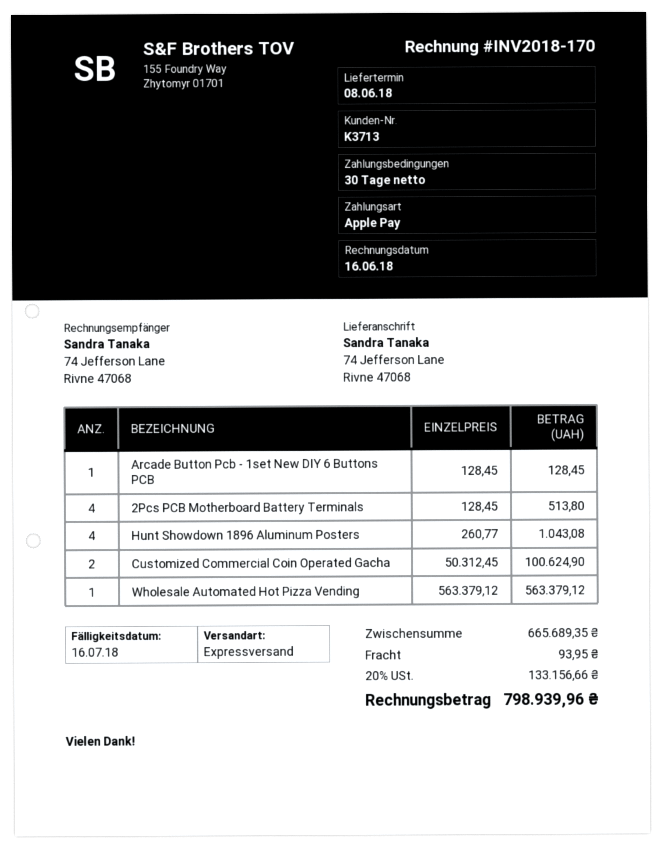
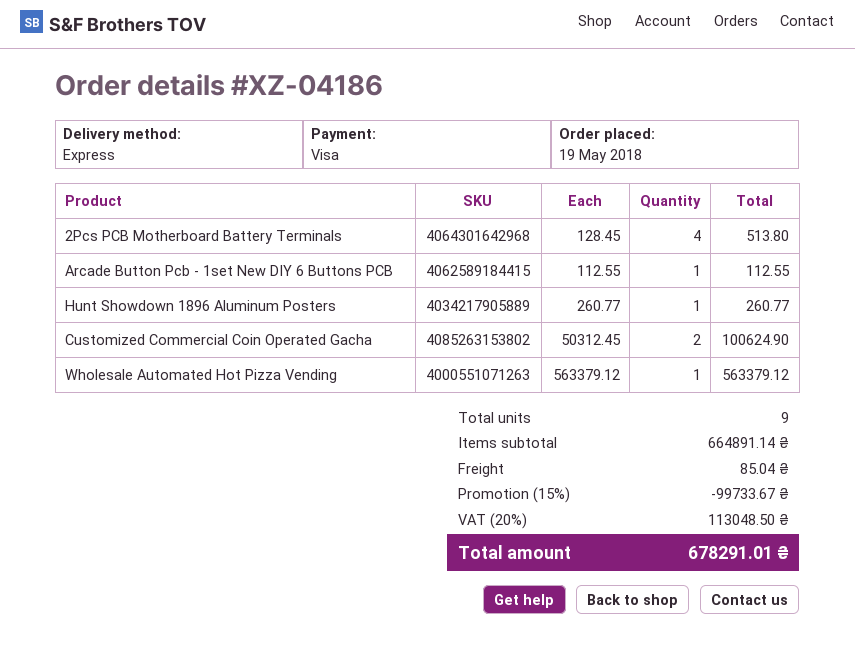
payment method: Apple Pay -> Visa
Arcade Button Pcb - 1set New DIY 6 Buttons PCB: 1 x 128.45 = 128.45 -> 1 x 112.55 = 112.55
Hunt Showdown 1896 Aluminum Posters: 4 x 260.77 = 1043.08 -> 1 x 260.77 = 260.77
subtotal: 665689.35 -> 664891.14
discount: none -> 15% = 99733.67
shipping: 93.95 -> 85.04
tax: 20% = 133156.66 -> 20% = 113048.50
total: 798939.96 -> 678291.01

